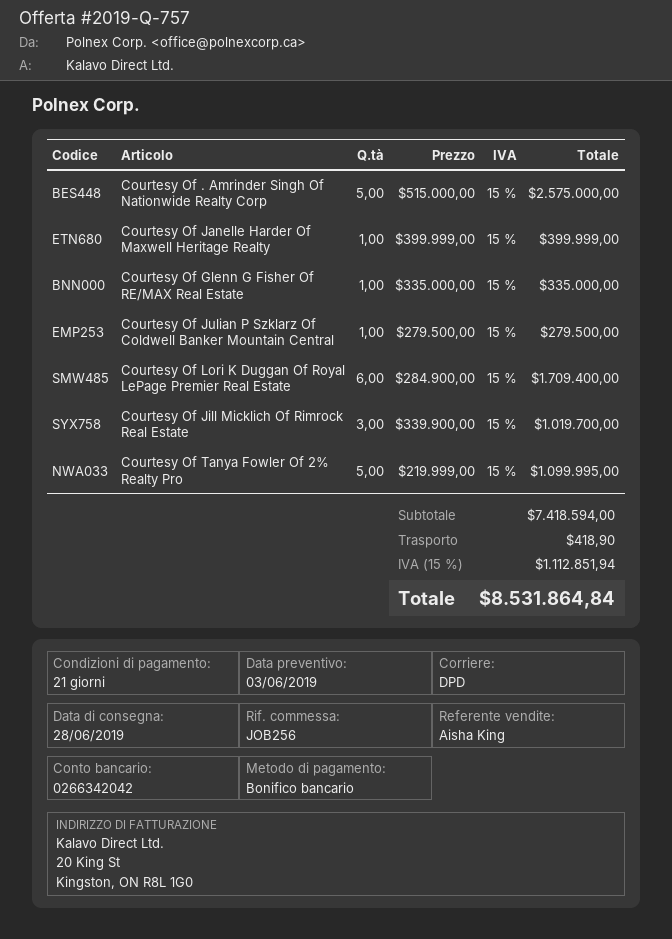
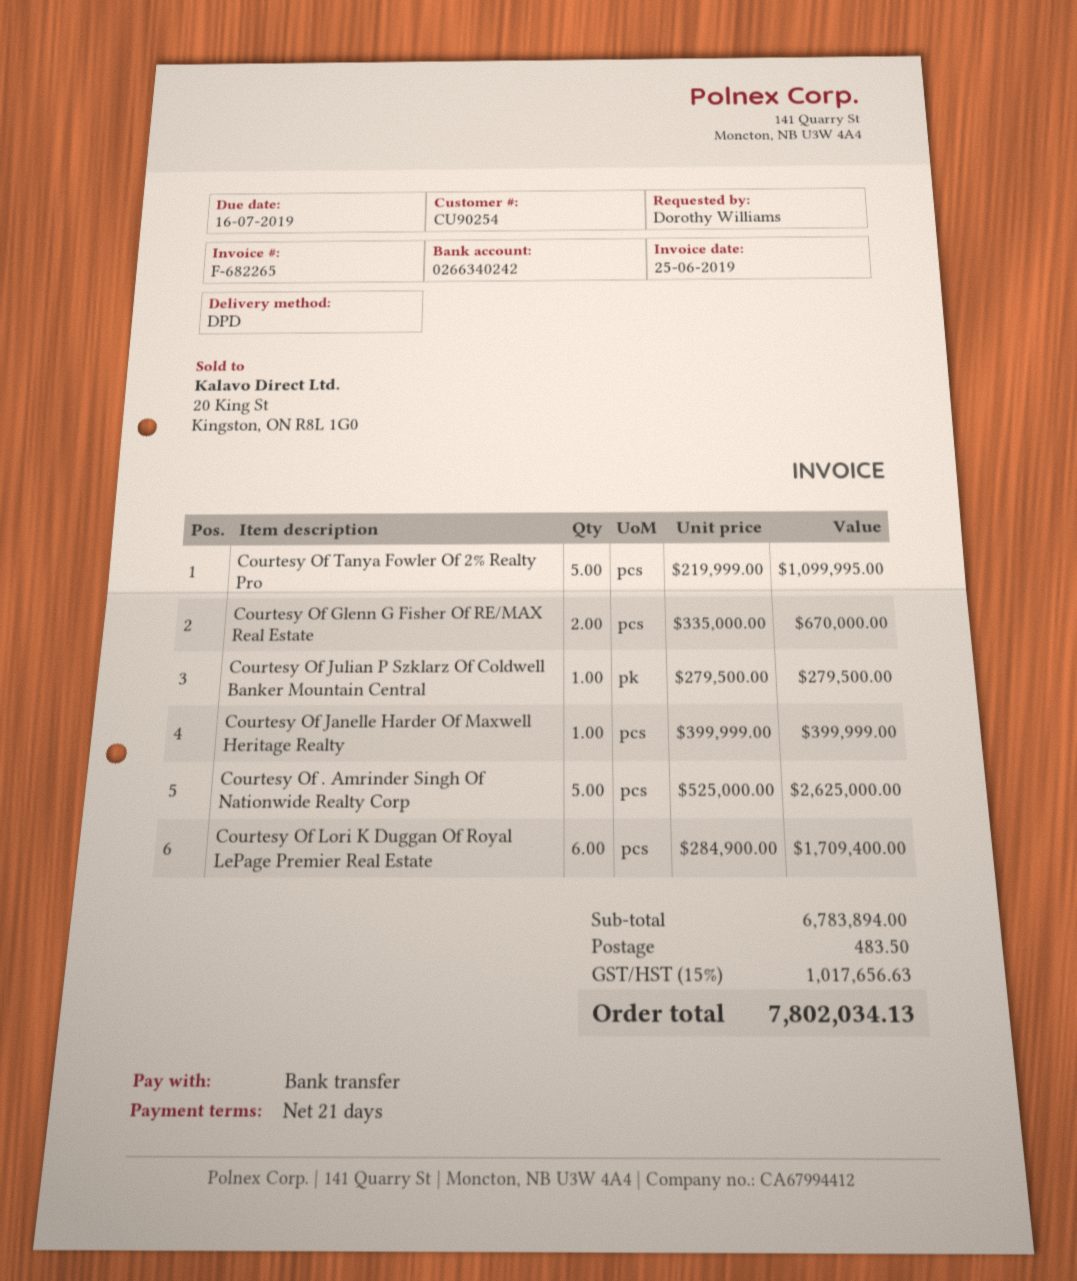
bank account: 0266342042 -> 0266340242
Courtesy Of . Amrinder Singh Of Nationwide Realty Corp: 5 x 515000.00 = 2575000.00 -> 5 x 525000.00 = 2625000.00
Courtesy Of Glenn G Fisher Of RE/MAX Real Estate: 1 x 335000.00 = 335000.00 -> 2 x 335000.00 = 670000.00
Courtesy Of Jill Micklich Of Rimrock Real Estate: 3 x 339900.00 = 1019700.00 -> none
subtotal: 7418594.00 -> 6783894.00
shipping: 418.90 -> 483.50
tax: 15% = 1112851.94 -> 15% = 1017656.63
total: 8531864.84 -> 7802034.13

